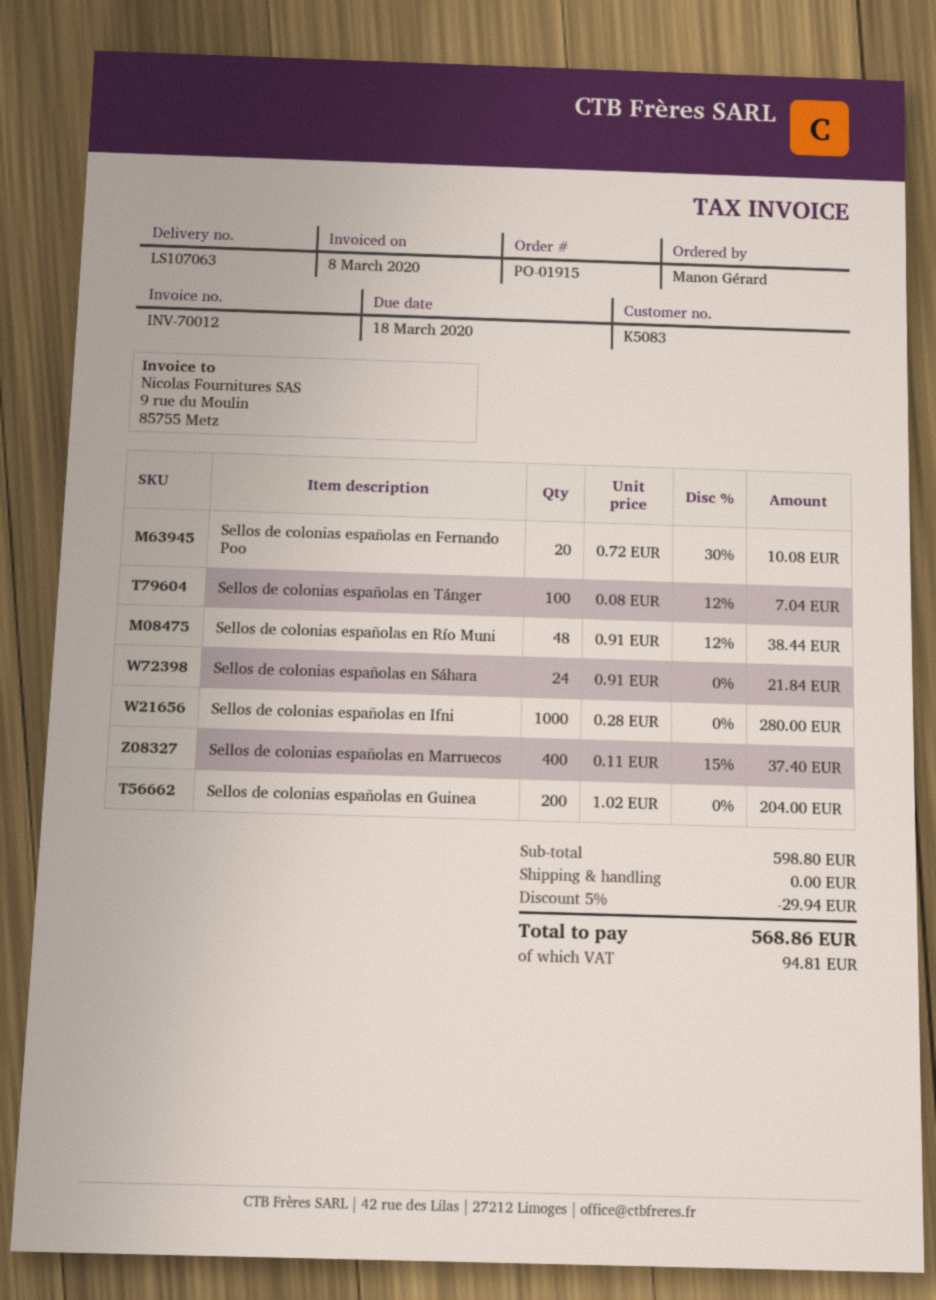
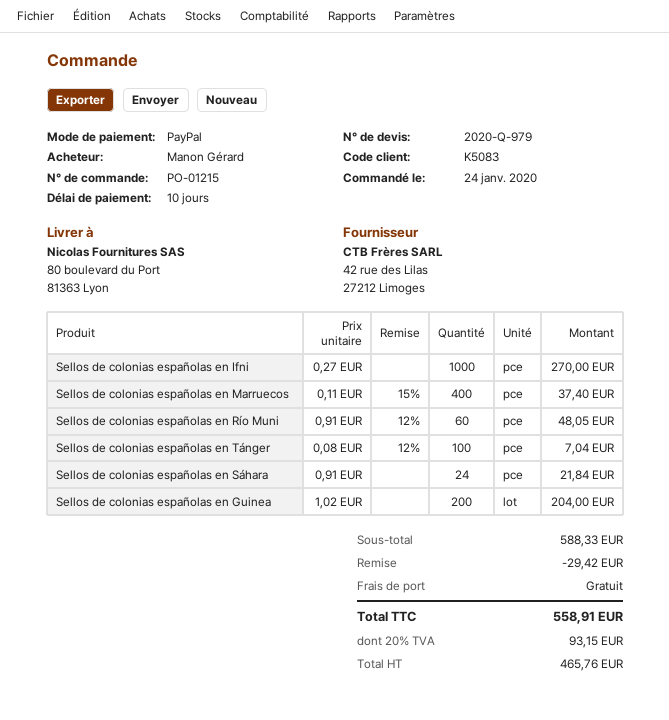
order number: PO-01915 -> PO-01215
Sellos de colonias españolas en Fernando Poo: 20 x 0.72 - 30% = 10.08 -> none
Sellos de colonias españolas en Río Muni: 48 x 0.91 - 12% = 38.44 -> 60 x 0.91 - 12% = 48.05
Sellos de colonias españolas en Ifni: 1000 x 0.28 = 280.00 -> 1000 x 0.27 = 270.00
subtotal: 598.80 -> 588.33
discount: 29.94 -> 29.42
tax: 94.81 -> 93.15
total: 568.86 -> 558.91

